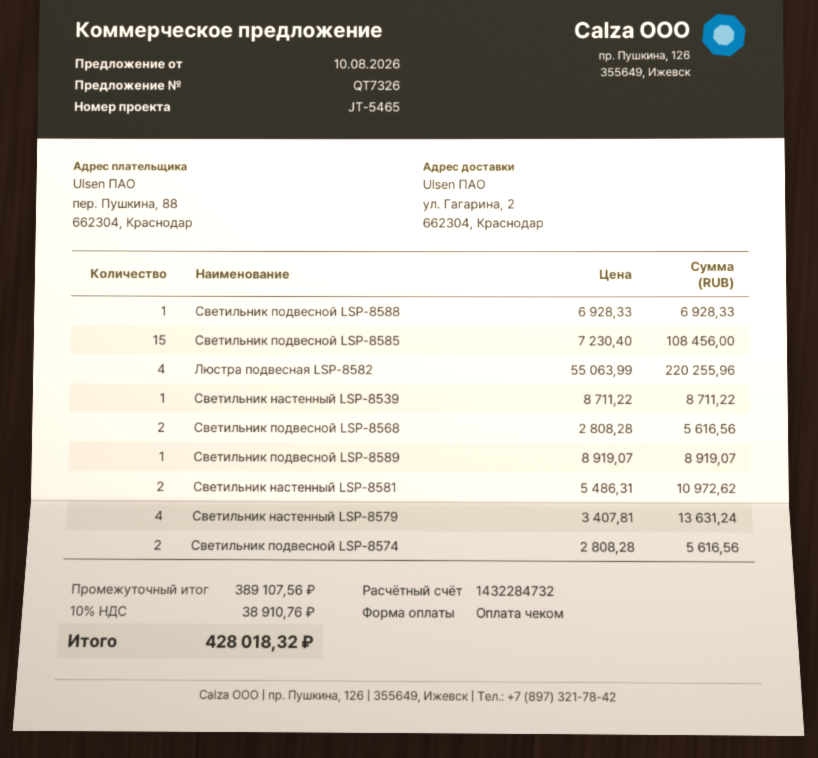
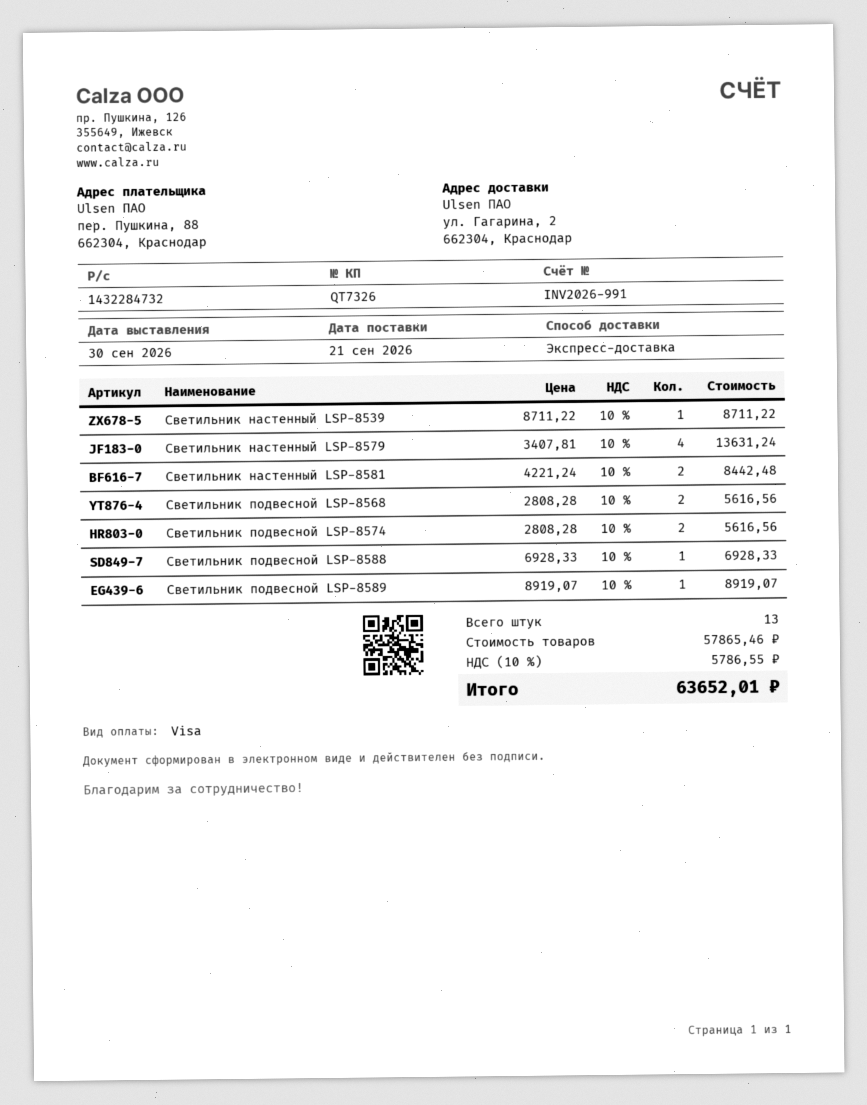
payment method: cheque -> Visa
Светильник подвесной LSP-8585: 15 x 7230.40 = 108456.00 -> none
Люстра подвесная LSP-8582: 4 x 55063.99 = 220255.96 -> none
Светильник настенный LSP-8581: 2 x 5486.31 = 10972.62 -> 2 x 4221.24 = 8442.48
subtotal: 389107.56 -> 57865.46
tax: 10% = 38910.76 -> 10% = 5786.55
total: 428018.32 -> 63652.01

